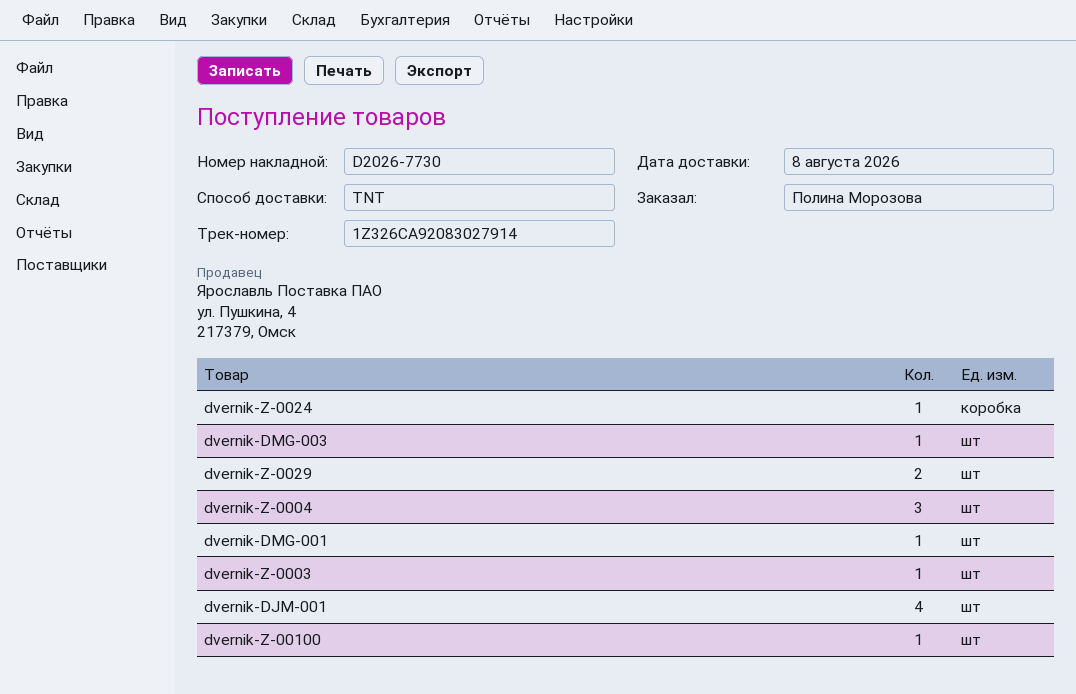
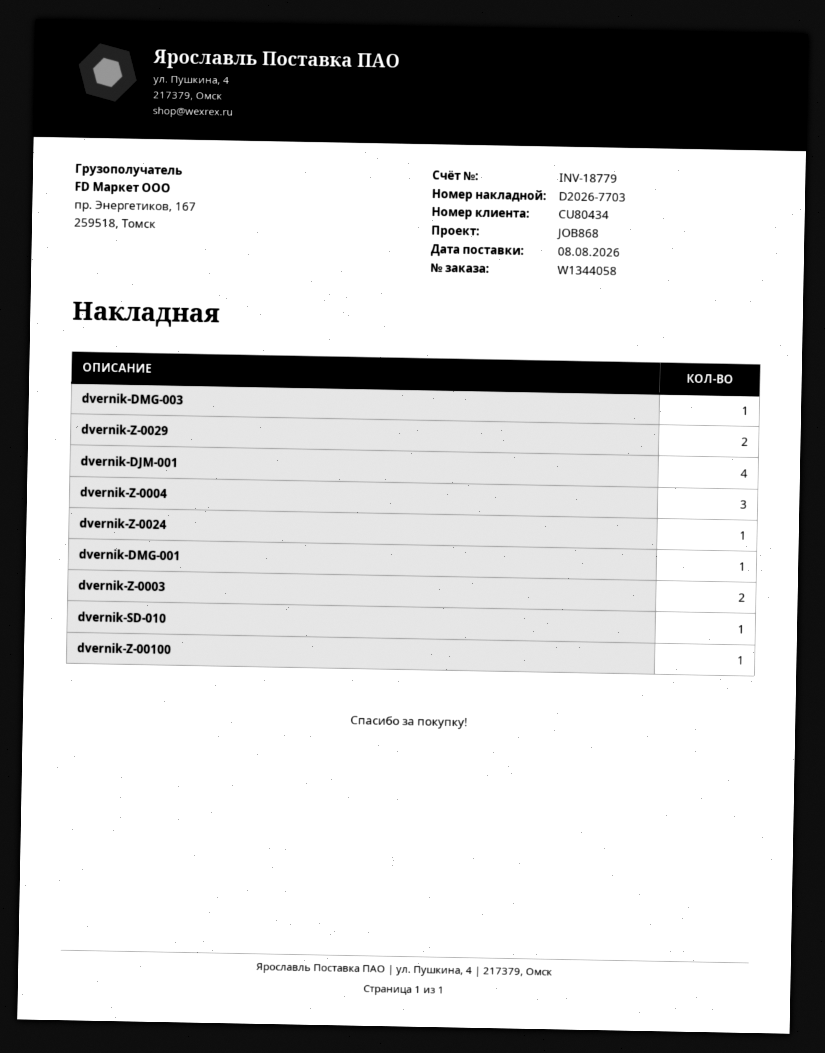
delivery note number: D2026-7730 -> D2026-7703
dvernik-Z-0003: 1 -> 2
dvernik-SD-010: none -> 1

